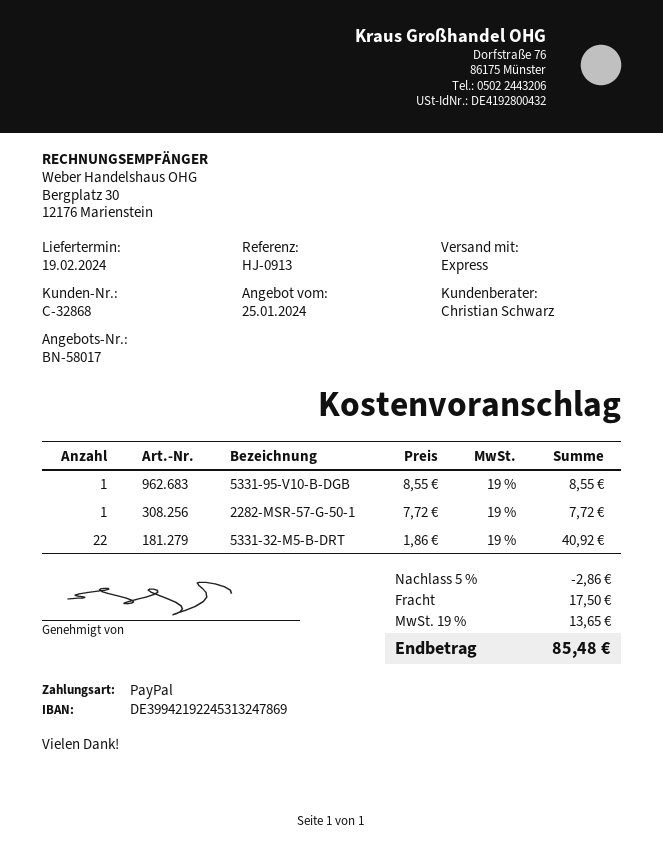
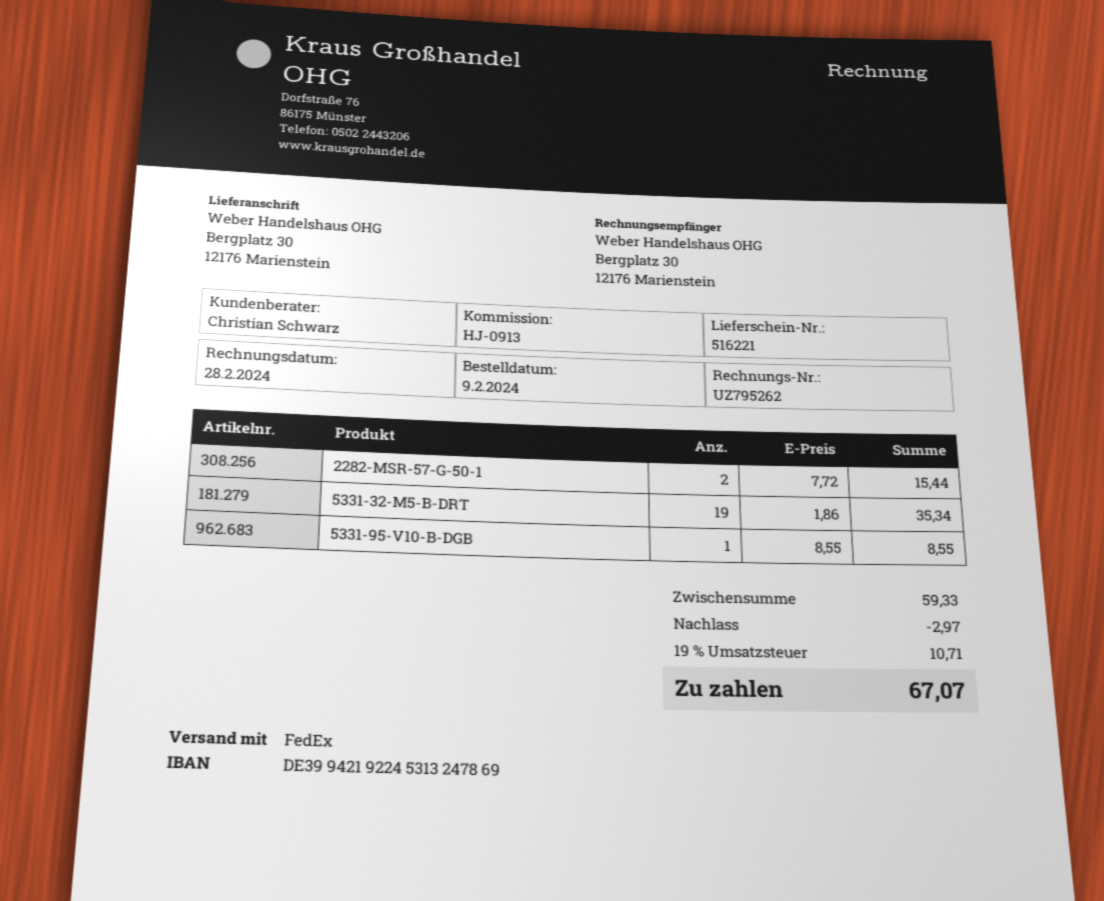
shipping method: express -> FedEx
2282-MSR-57-G-50-1: 1 x 7.72 = 7.72 -> 2 x 7.72 = 15.44
5331-32-M5-B-DRT: 22 x 1.86 = 40.92 -> 19 x 1.86 = 35.34
discount: 2.86 -> 2.97
shipping: 17.50 -> none
tax: 19% = 13.65 -> 19% = 10.71
total: 85.48 -> 67.07

